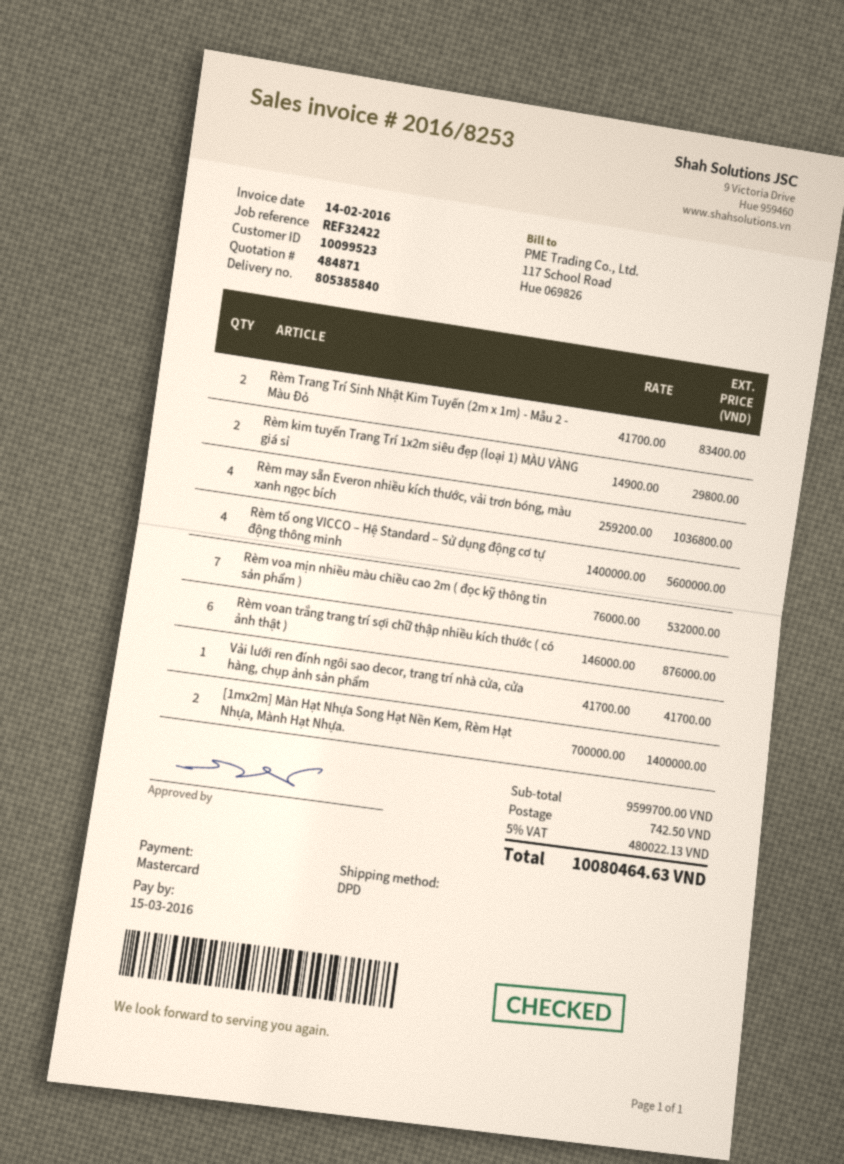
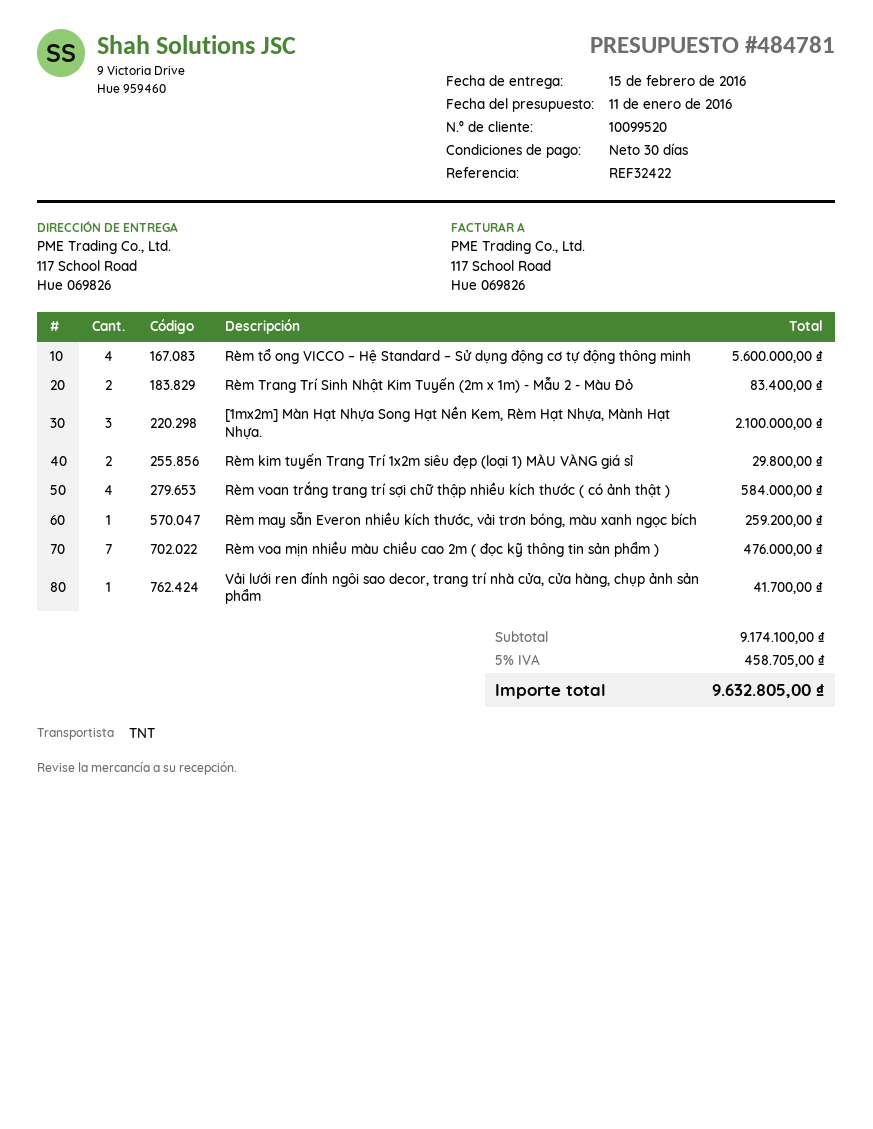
quote number: 484871 -> 484781
customer number: 10099523 -> 10099520
shipping method: DPD -> TNT
Rèm may sẵn Everon nhiều kích thước, vải trơn bóng, màu xanh ngọc bích: 4 for 1036800.00 -> 1 for 259200.00
Rèm voa mịn nhiều màu chiều cao 2m ( đọc kỹ thông tin sản phẩm ): 7 for 532000.00 -> 7 for 476000.00
Rèm voan trắng trang trí sợi chữ thập nhiều kích thước ( có ảnh thật ): 6 for 876000.00 -> 4 for 584000.00
[1mx2m] Màn Hạt Nhựa Song Hạt Nền Kem, Rèm Hạt Nhựa, Mành Hạt Nhựa.: 2 for 1400000.00 -> 3 for 2100000.00
subtotal: 9599700.00 -> 9174100.00
shipping: 742.50 -> none
tax: 5% = 480022.13 -> 5% = 458705.00
total: 10080464.63 -> 9632805.00

